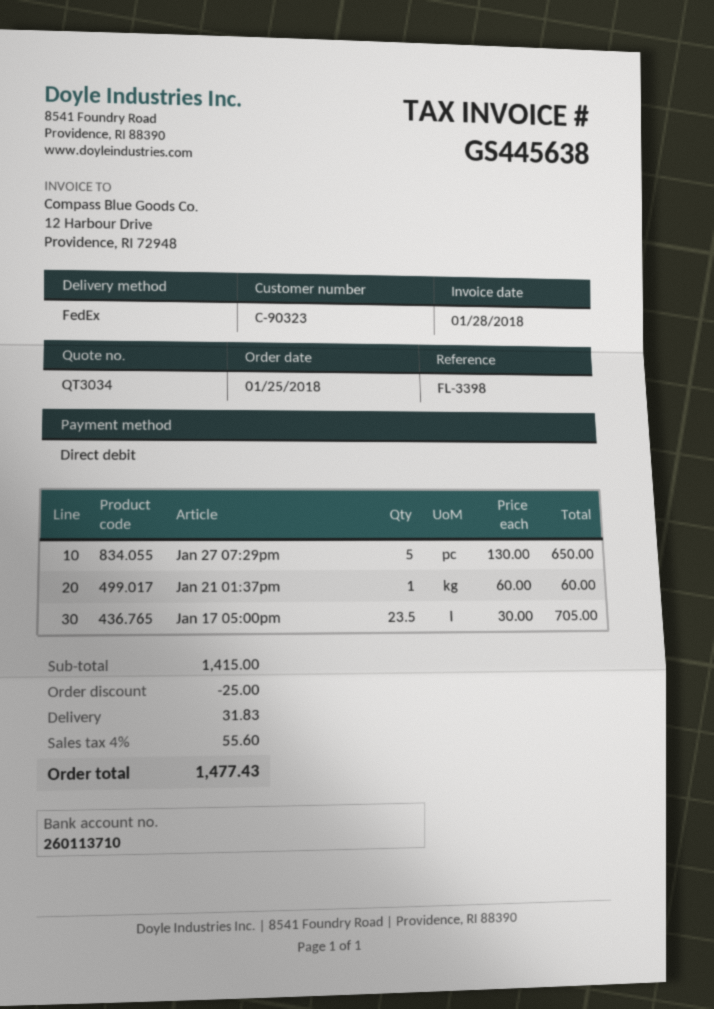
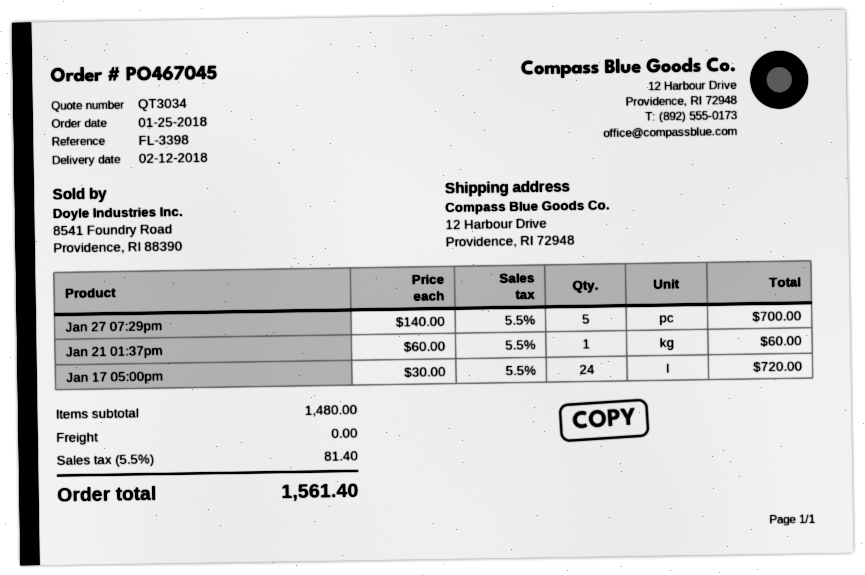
Jan 27 07:29pm: 5 x 130.00 = 650.00 -> 5 x 140.00 = 700.00
Jan 17 05:00pm: 23.5 x 30.00 = 705.00 -> 24 x 30.00 = 720.00
subtotal: 1415.00 -> 1480.00
discount: 25.00 -> none
shipping: 31.83 -> 0.00
tax: 4% = 55.60 -> 5.5% = 81.40
total: 1477.43 -> 1561.40

